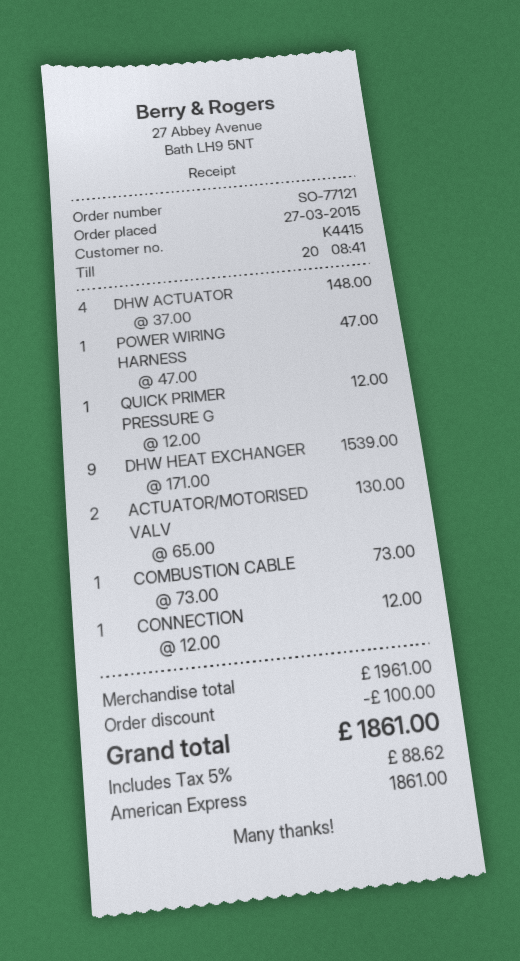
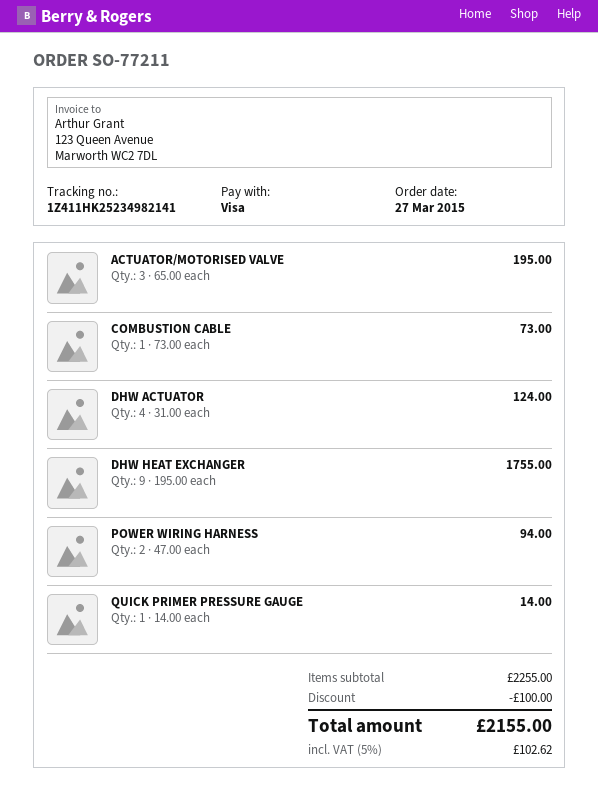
order number: SO-77121 -> SO-77211
payment method: American Express -> Visa
DHW ACTUATOR: 4 x 37.00 = 148.00 -> 4 x 31.00 = 124.00
POWER WIRING HARNESS: 1 x 47.00 = 47.00 -> 2 x 47.00 = 94.00
QUICK PRIMER PRESSURE G: 1 x 12.00 = 12.00 -> 1 x 14.00 = 14.00
DHW HEAT EXCHANGER: 9 x 171.00 = 1539.00 -> 9 x 195.00 = 1755.00
ACTUATOR/MOTORISED VALV: 2 x 65.00 = 130.00 -> 3 x 65.00 = 195.00
CONNECTION: 1 x 12.00 = 12.00 -> none
subtotal: 1961.00 -> 2255.00
tax: 5% = 88.62 -> 5% = 102.62
total: 1861.00 -> 2155.00

